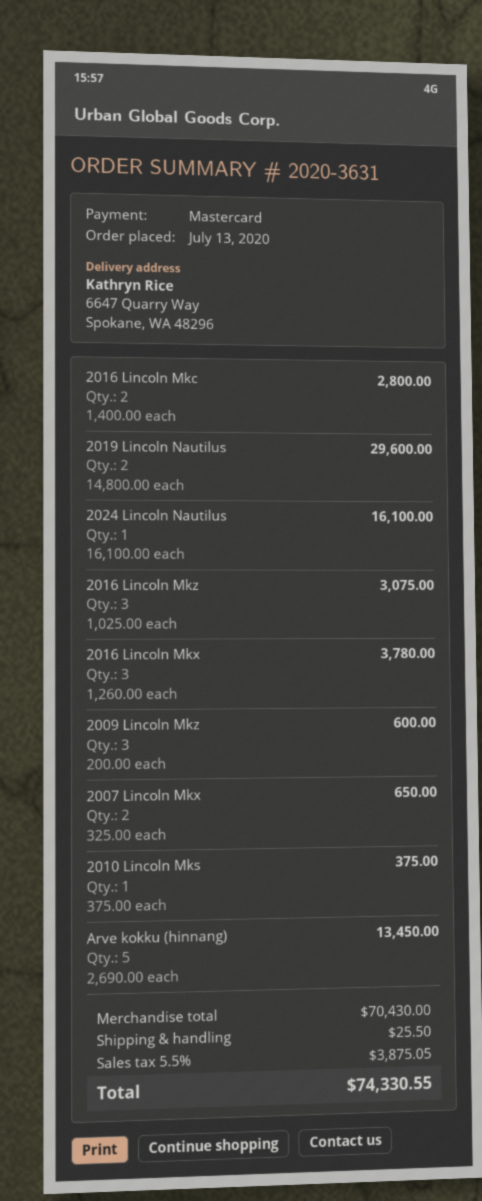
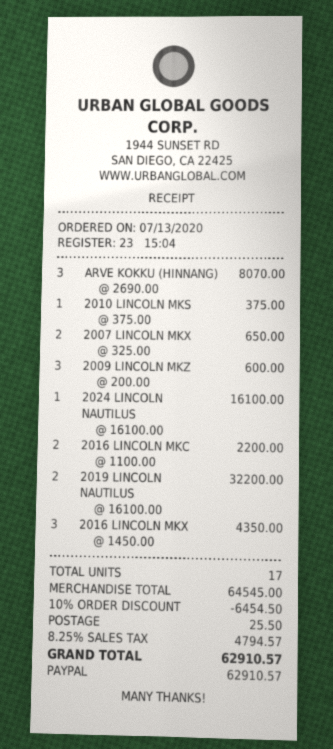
payment method: Mastercard -> PayPal
2016 Lincoln Mkc: 2 x 1400.00 = 2800.00 -> 2 x 1100.00 = 2200.00
2019 Lincoln Nautilus: 2 x 14800.00 = 29600.00 -> 2 x 16100.00 = 32200.00
2016 Lincoln Mkz: 3 x 1025.00 = 3075.00 -> none
2016 Lincoln Mkx: 3 x 1260.00 = 3780.00 -> 3 x 1450.00 = 4350.00
Arve kokku (hinnang): 5 x 2690.00 = 13450.00 -> 3 x 2690.00 = 8070.00
subtotal: 70430.00 -> 64545.00
discount: none -> 10% = 6454.50
tax: 5.5% = 3875.05 -> 8.25% = 4794.57
total: 74330.55 -> 62910.57

